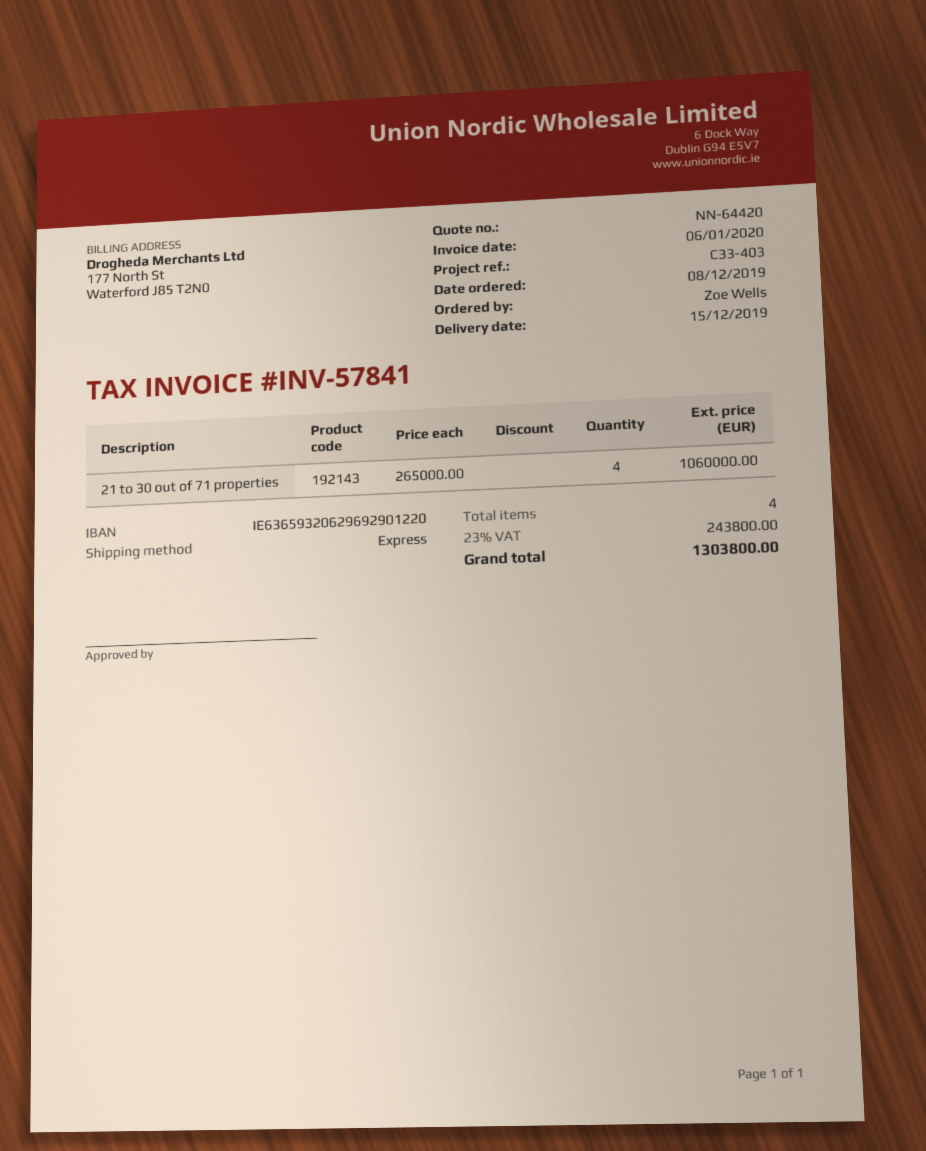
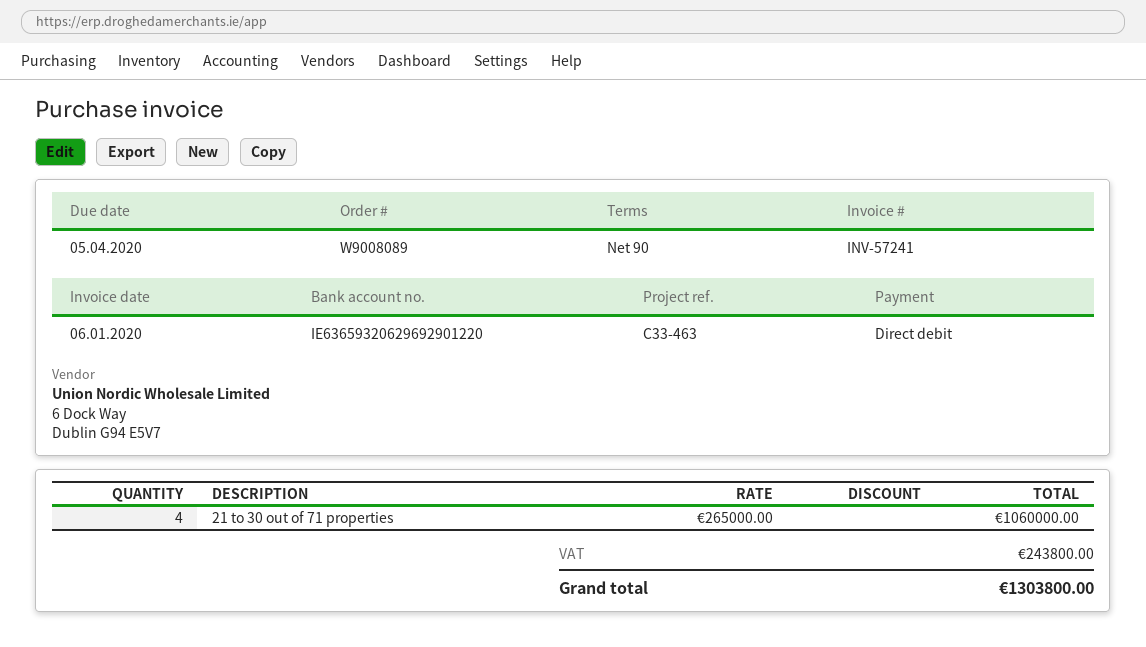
invoice number: INV-57841 -> INV-57241
reference: C33-403 -> C33-463

